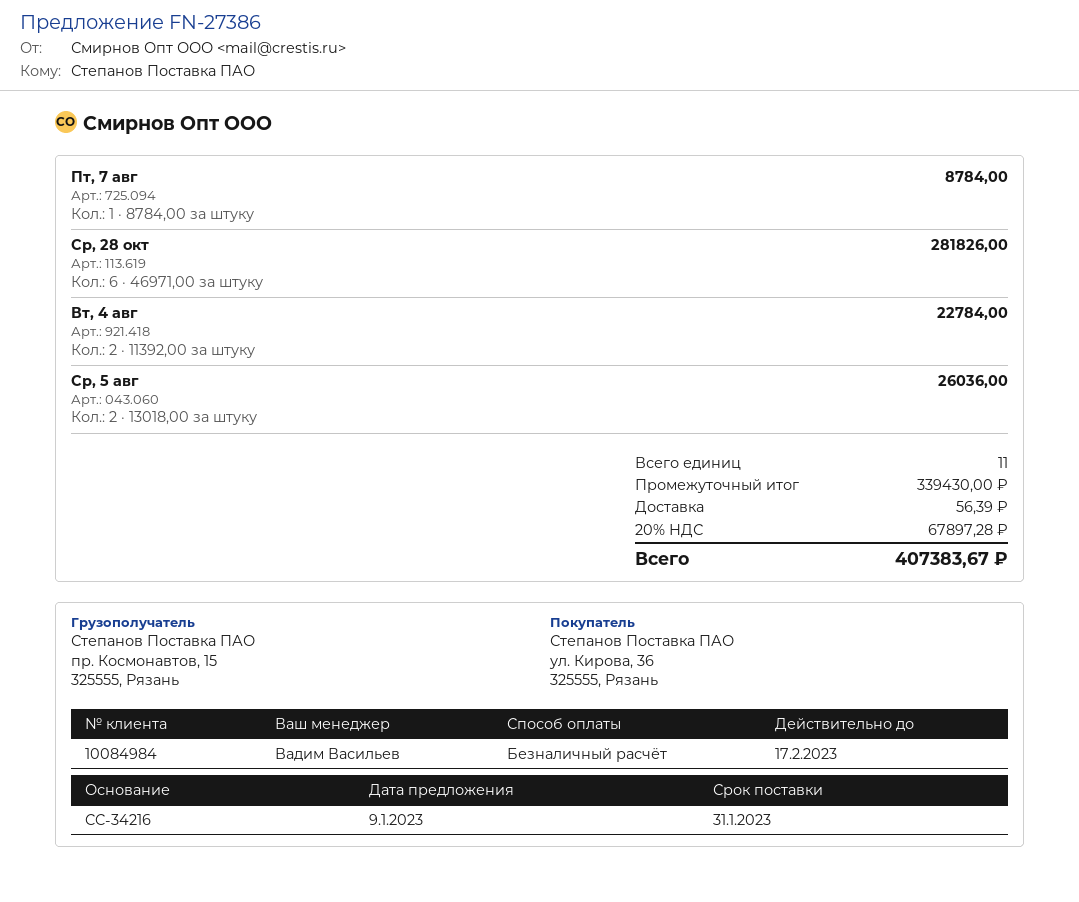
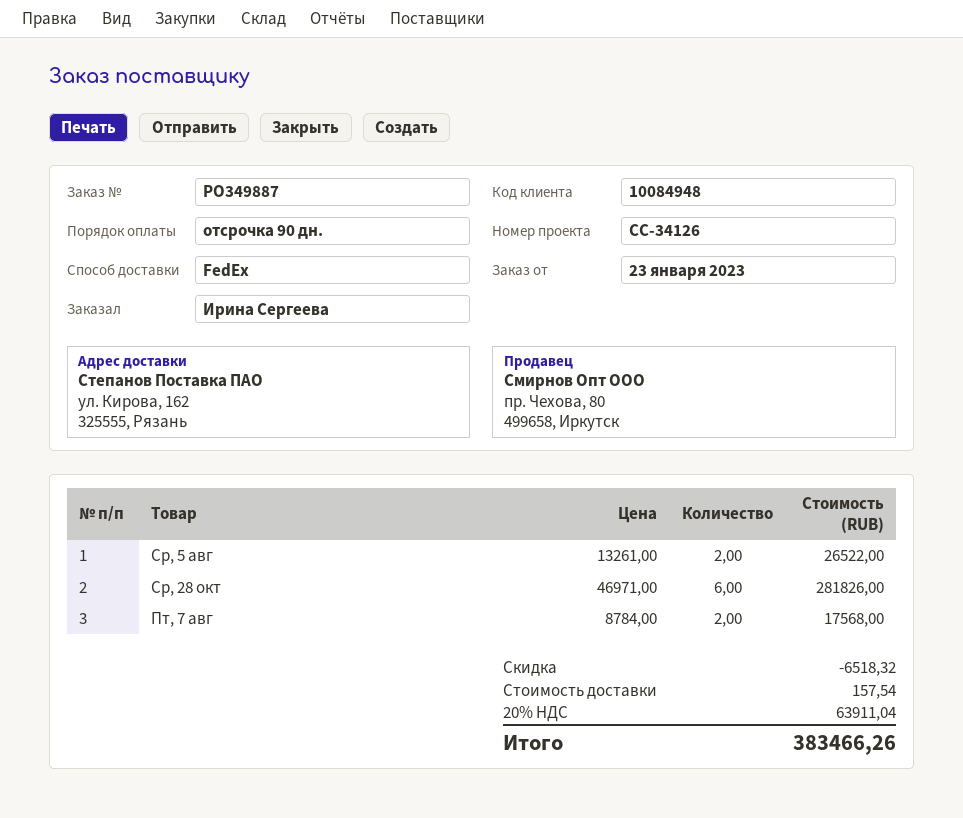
customer number: 10084984 -> 10084948
reference: CC-34216 -> CC-34126
ship to: пр. Космонавтов, 15, 325555, Рязань -> ул. Кирова, 162, 325555, Рязань
Пт, 7 авг: 1 x 8784.00 = 8784.00 -> 2 x 8784.00 = 17568.00
Вт, 4 авг: 2 x 11392.00 = 22784.00 -> none
Ср, 5 авг: 2 x 13018.00 = 26036.00 -> 2 x 13261.00 = 26522.00
discount: none -> 6518.32
shipping: 56.39 -> 157.54
tax: 20% = 67897.28 -> 20% = 63911.04
total: 407383.67 -> 383466.26

